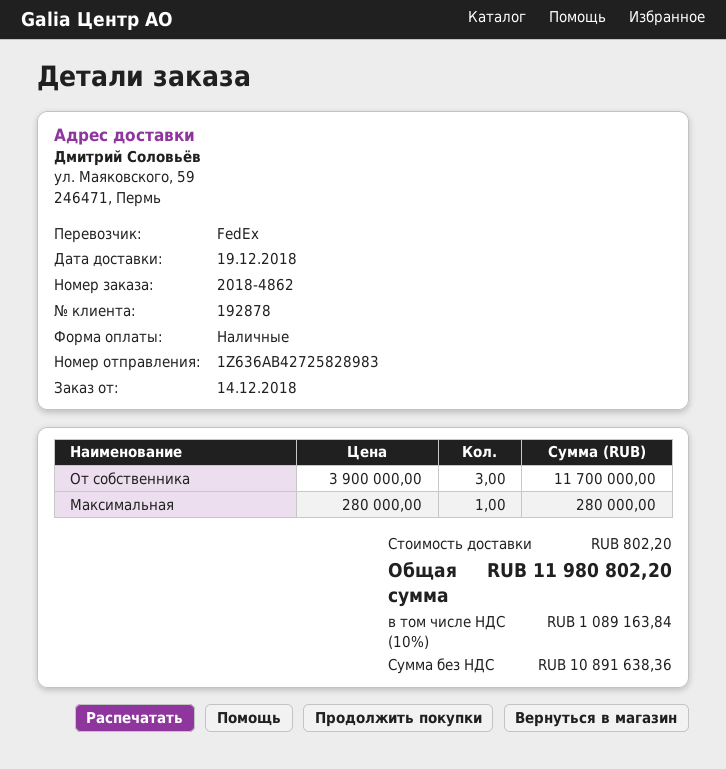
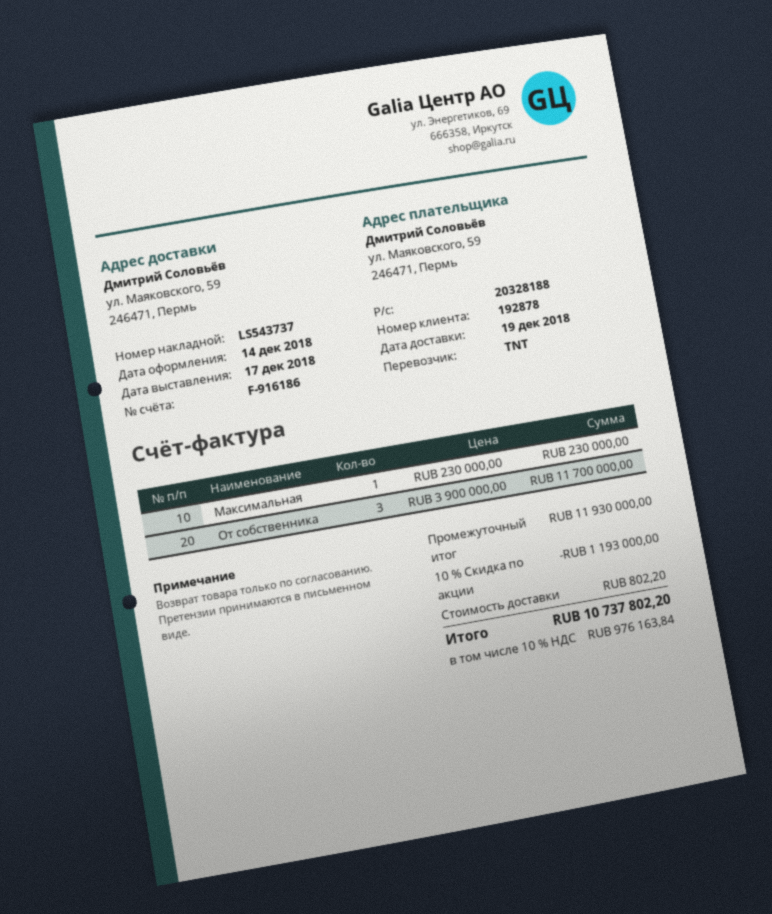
shipping method: FedEx -> TNT
Максимальная: 1 x 280000.00 = 280000.00 -> 1 x 230000.00 = 230000.00
discount: none -> 10% = 1193000.00
tax: 10% = 1089163.84 -> 10% = 976163.84
total: 11980802.20 -> 10737802.20

